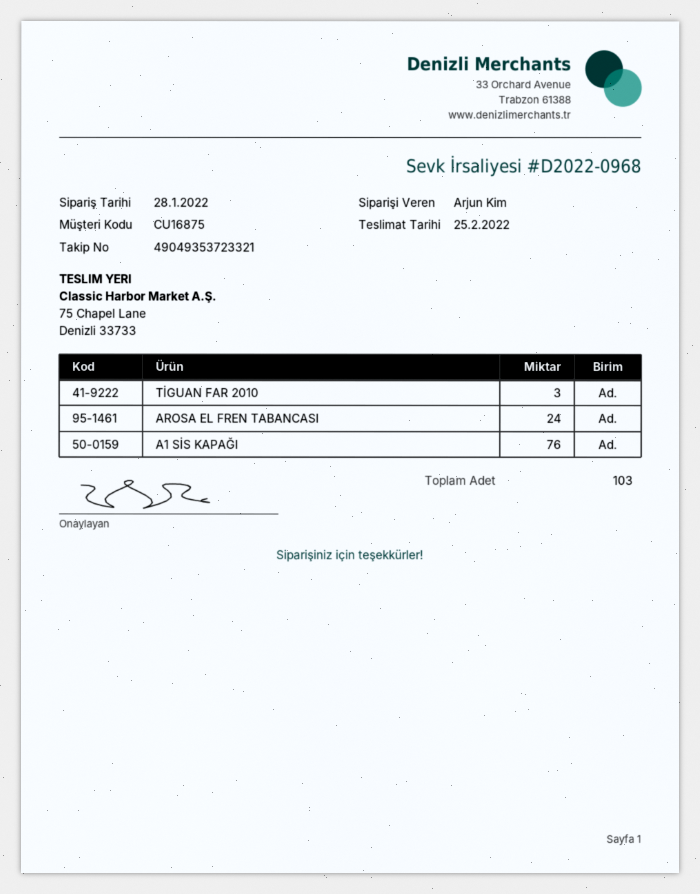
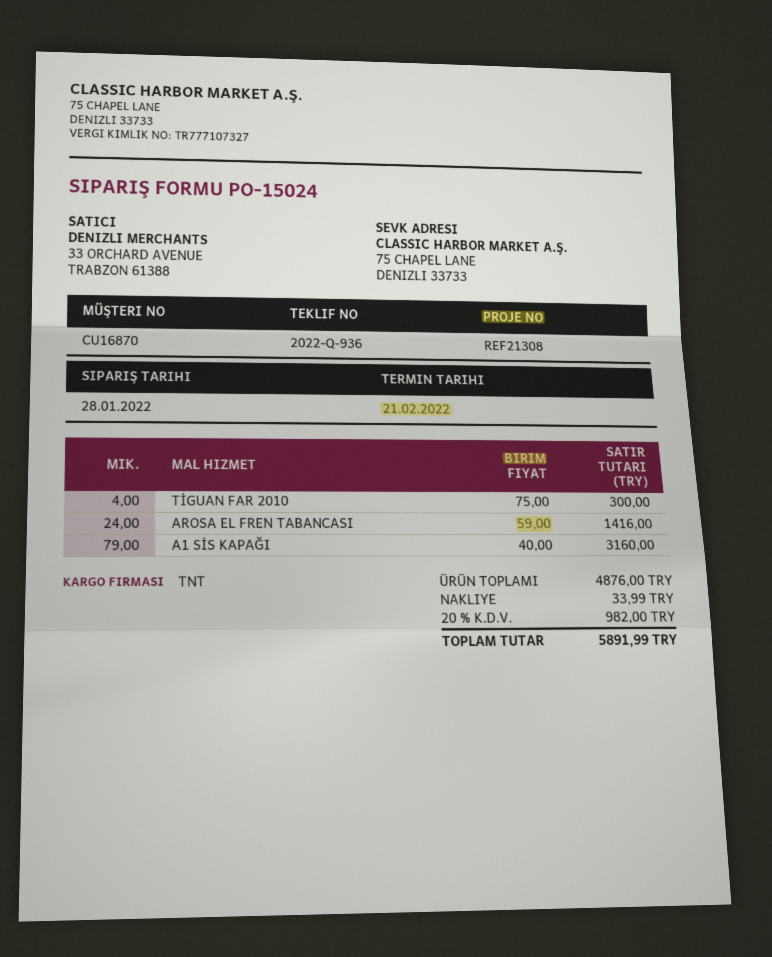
delivery date: 2022-02-25 -> 2022-02-21
customer number: CU16875 -> CU16870
TİGUAN FAR 2010: 3 -> 4
A1 SİS KAPAĞI: 76 -> 79

